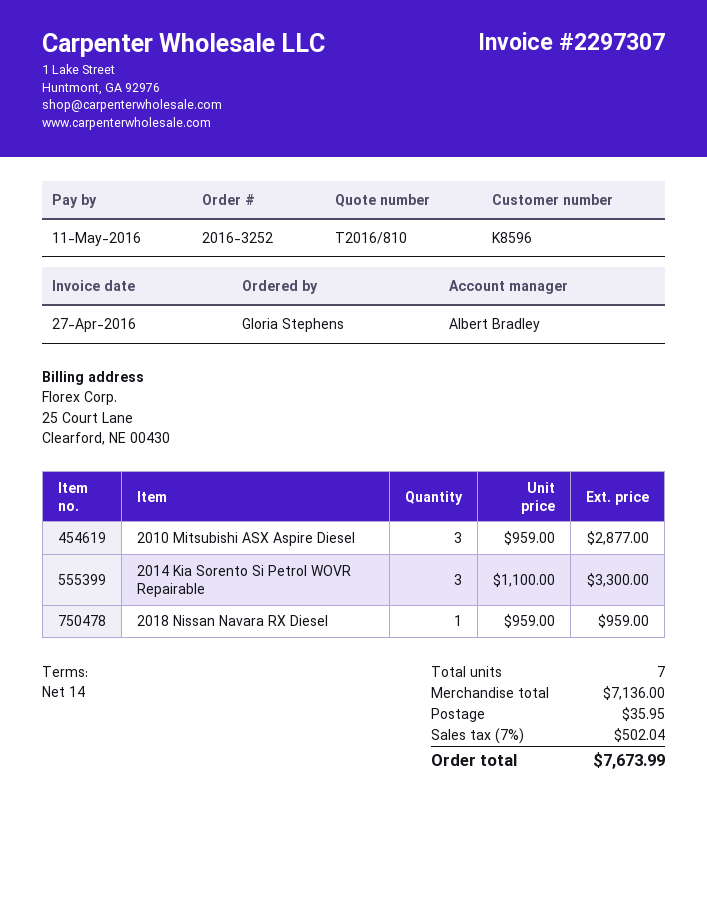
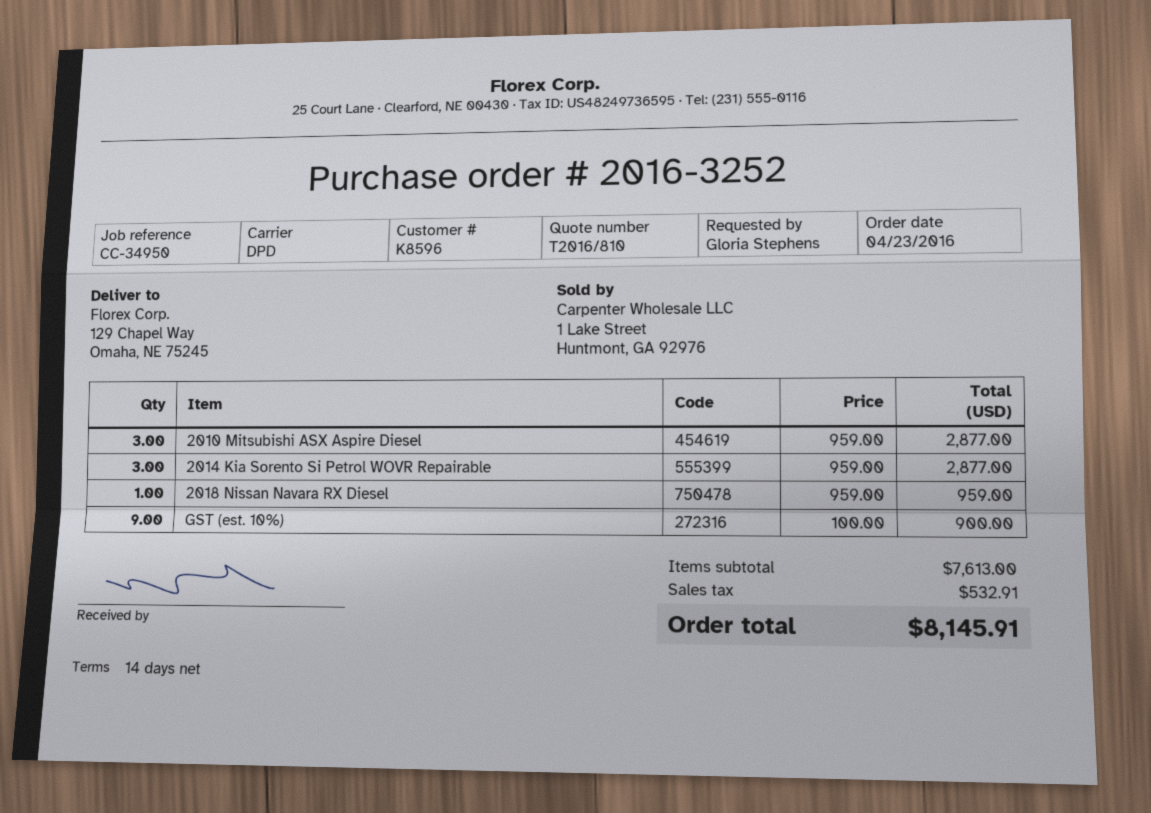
2014 Kia Sorento Si Petrol WOVR Repairable: 3 x 1100.00 = 3300.00 -> 3 x 959.00 = 2877.00
GST (est. 10%): none -> 9 x 100.00 = 900.00
subtotal: 7136.00 -> 7613.00
shipping: 35.95 -> none
tax: 502.04 -> 532.91
total: 7673.99 -> 8145.91

